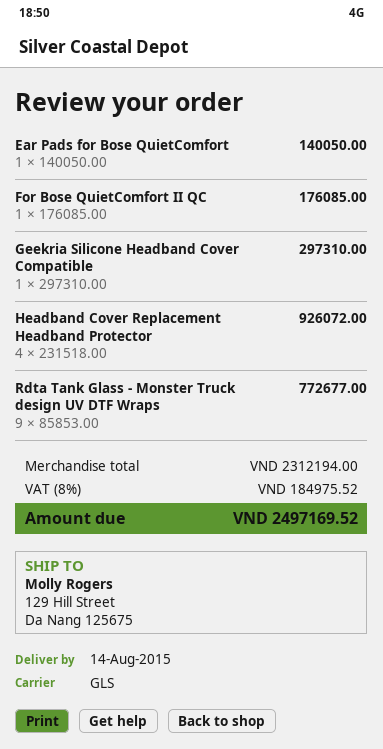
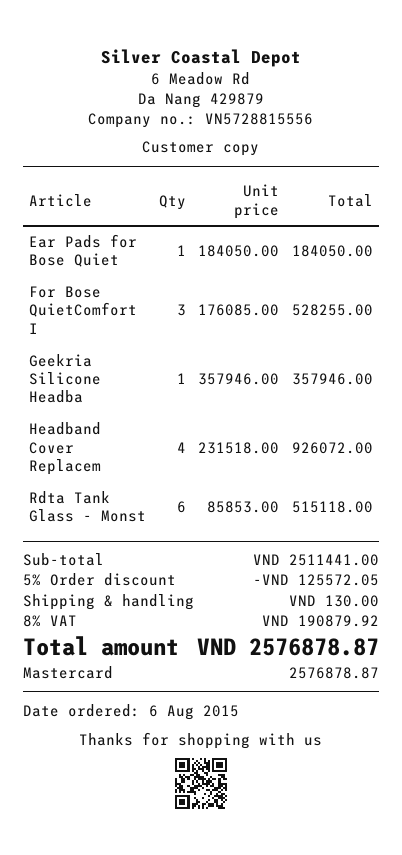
Ear Pads for Bose QuietComfort: 1 x 140050.00 = 140050.00 -> 1 x 184050.00 = 184050.00
For Bose QuietComfort II QC: 1 x 176085.00 = 176085.00 -> 3 x 176085.00 = 528255.00
Geekria Silicone Headband Cover Compatible: 1 x 297310.00 = 297310.00 -> 1 x 357946.00 = 357946.00
Rdta Tank Glass - Monster Truck design UV DTF Wraps: 9 x 85853.00 = 772677.00 -> 6 x 85853.00 = 515118.00
subtotal: 2312194.00 -> 2511441.00
discount: none -> 5% = 125572.05
shipping: none -> 130.00
tax: 8% = 184975.52 -> 8% = 190879.92
total: 2497169.52 -> 2576878.87

